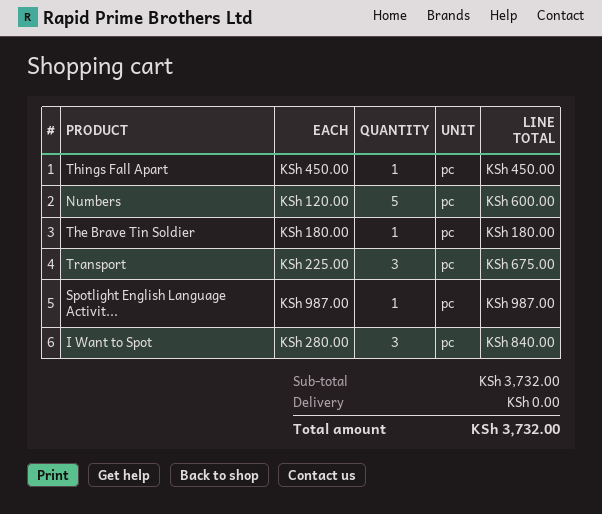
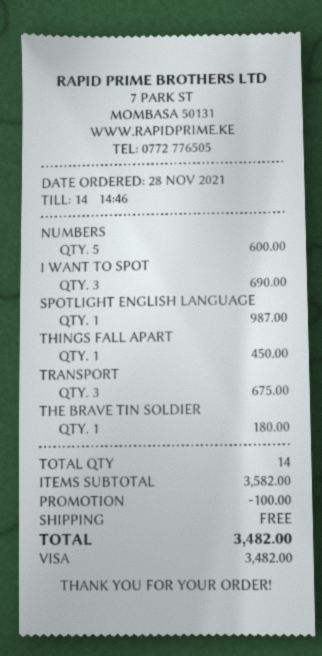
I Want to Spot: 3 for 840.00 -> 3 for 690.00
subtotal: 3732.00 -> 3582.00
discount: none -> 100.00
total: 3732.00 -> 3482.00

